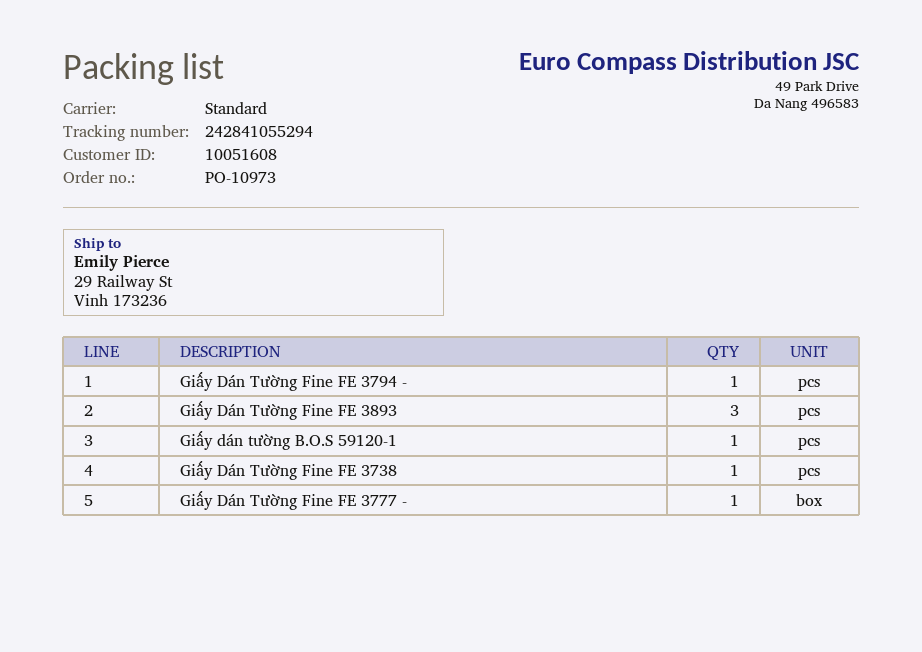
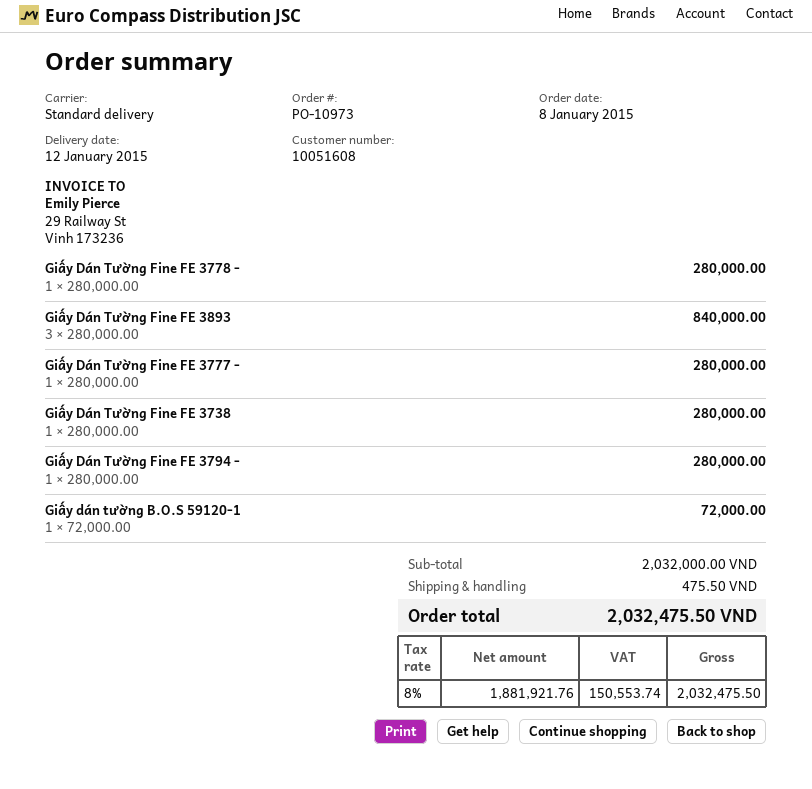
Giấy Dán Tường Fine FE 3778 -: none -> 1

